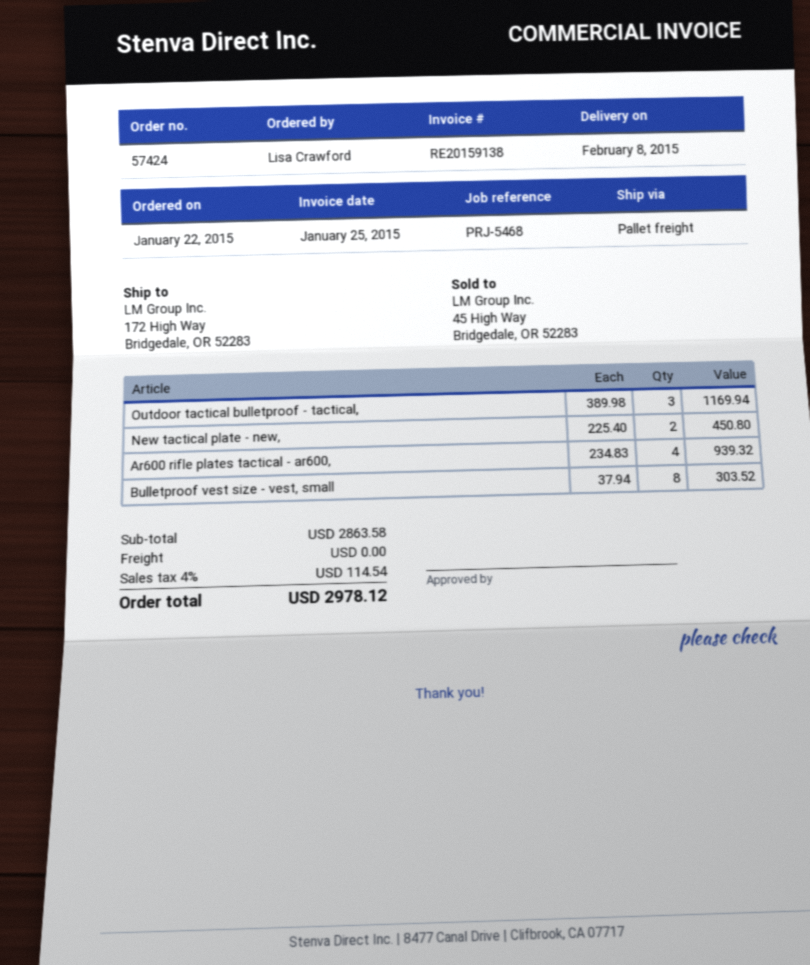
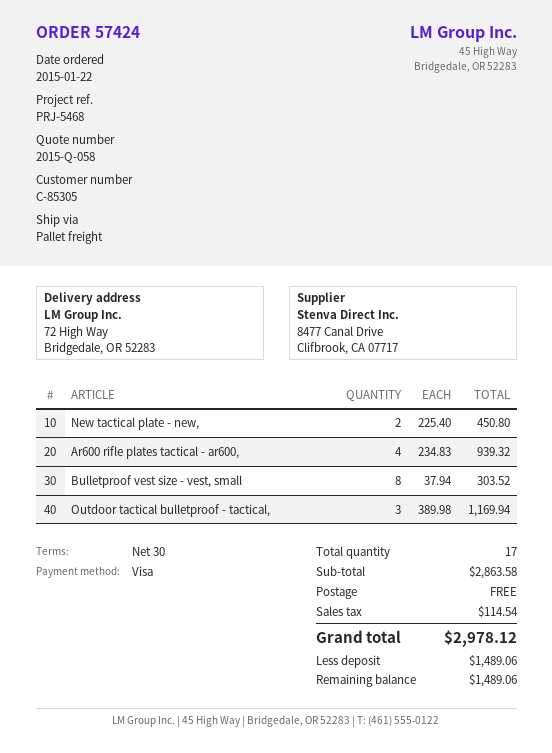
ship to: 172 High Way, Bridgedale, OR 52283 -> 72 High Way, Bridgedale, OR 52283

